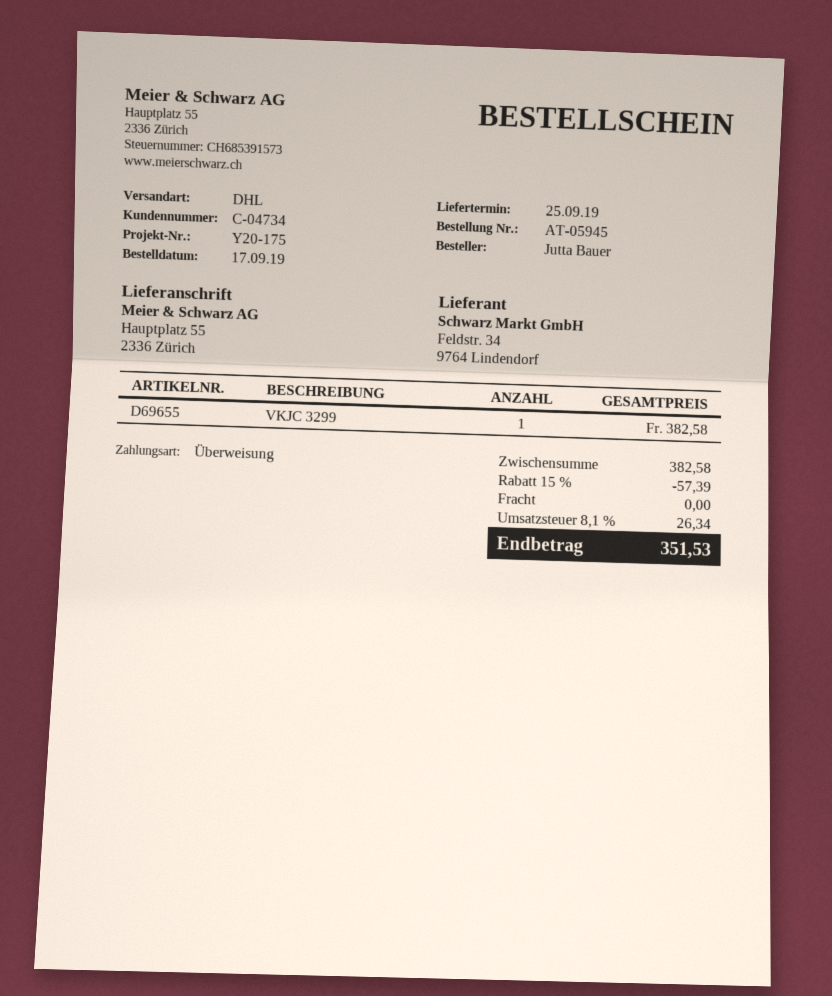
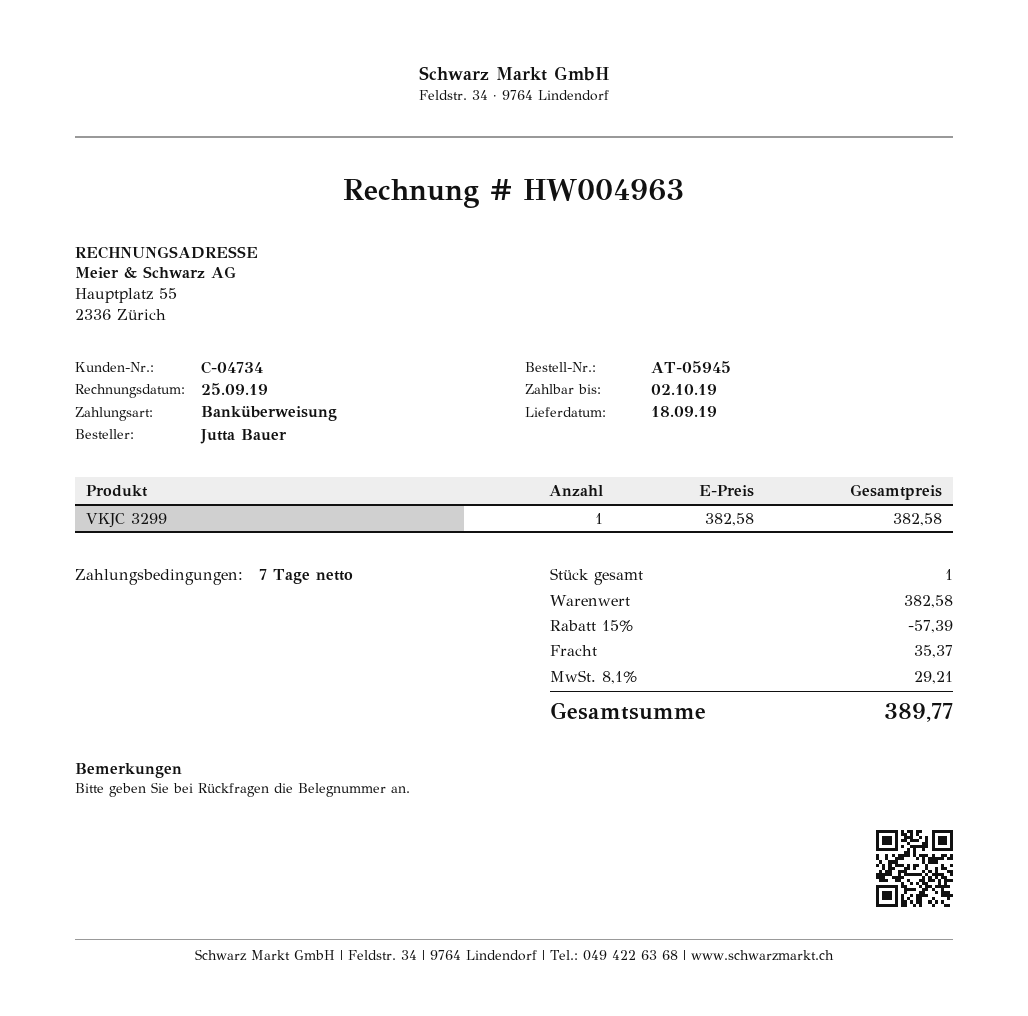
delivery date: 2019-09-25 -> 2019-09-18
shipping: 0.00 -> 35.37
tax: 8.1% = 26.34 -> 8.1% = 29.21
total: 351.53 -> 389.77

